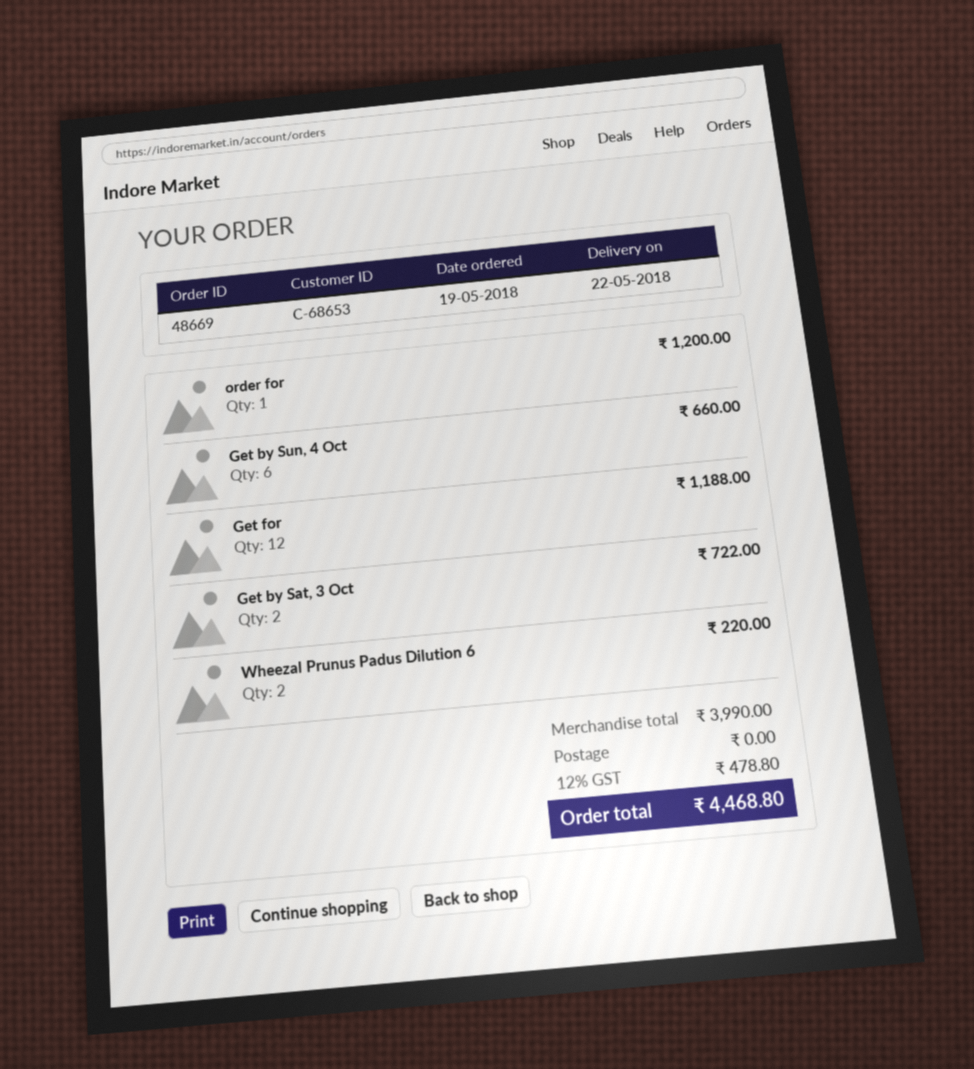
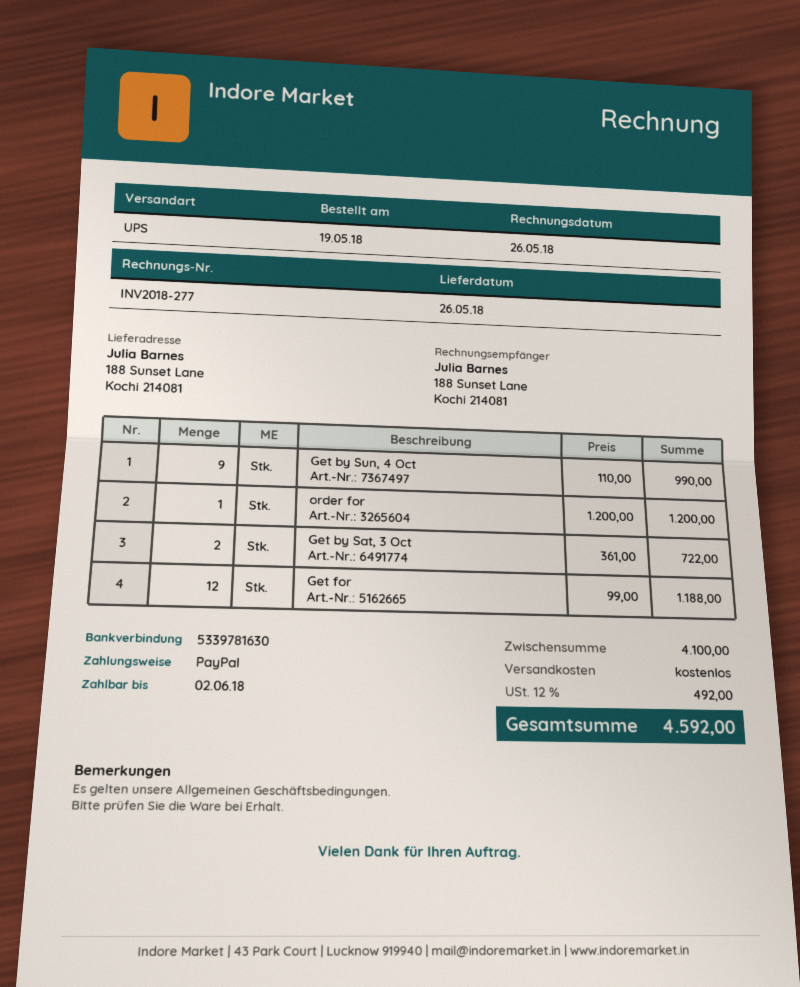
delivery date: 2018-05-22 -> 2018-05-26
Get by Sun, 4 Oct: 6 for 660.00 -> 9 for 990.00
Wheezal Prunus Padus Dilution 6: 2 for 220.00 -> none
subtotal: 3990.00 -> 4100.00
tax: 12% = 478.80 -> 12% = 492.00
total: 4468.80 -> 4592.00

